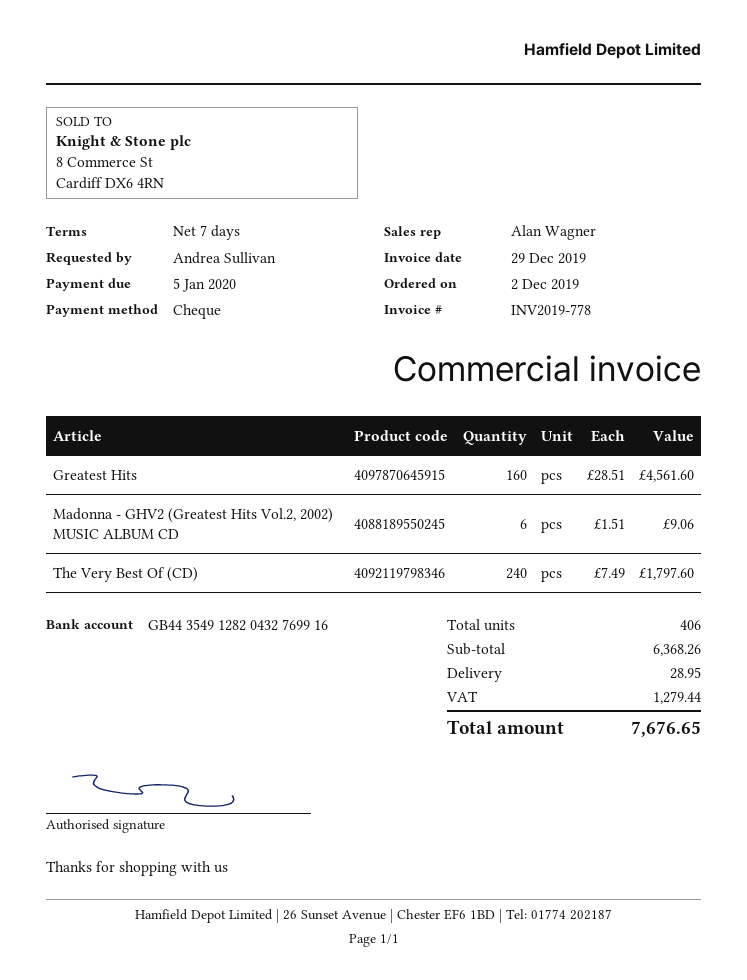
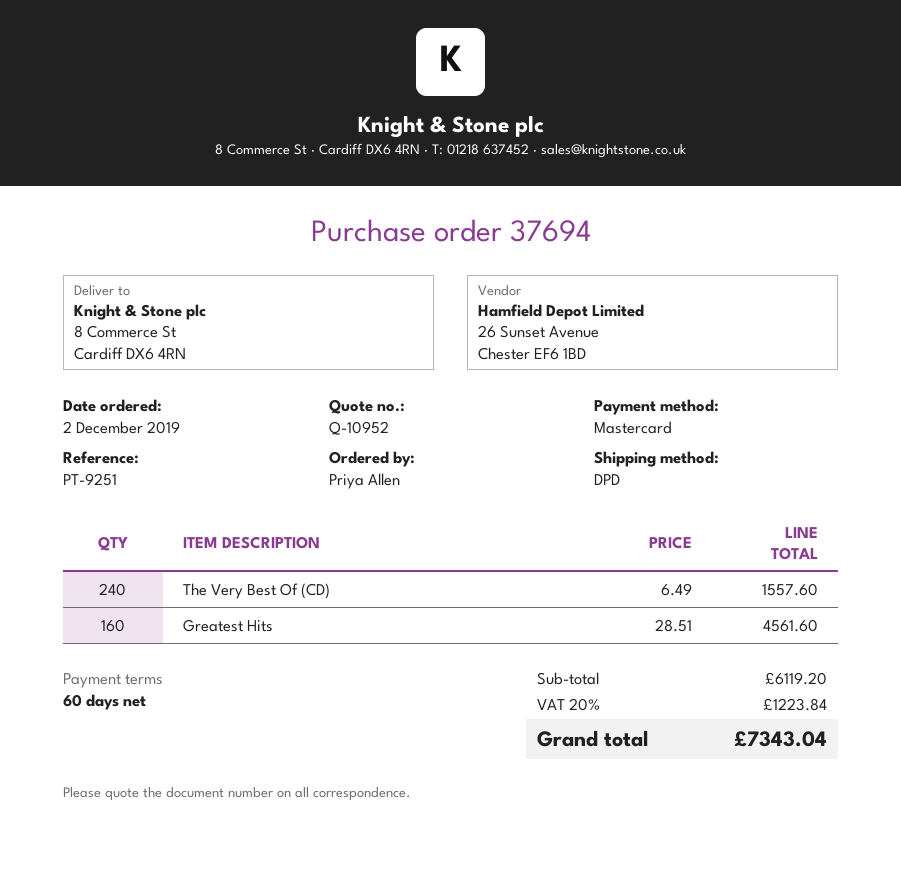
payment terms: 7 days -> 60 days
ordered by: Andrea Sullivan -> Priya Allen
payment method: cheque -> Mastercard
Madonna - GHV2 (Greatest Hits Vol.2, 2002) MUSIC ALBUM CD: 6 x 1.51 = 9.06 -> none
The Very Best Of (CD): 240 x 7.49 = 1797.60 -> 240 x 6.49 = 1557.60
subtotal: 6368.26 -> 6119.20
shipping: 28.95 -> none
tax: 1279.44 -> 1223.84
total: 7676.65 -> 7343.04

